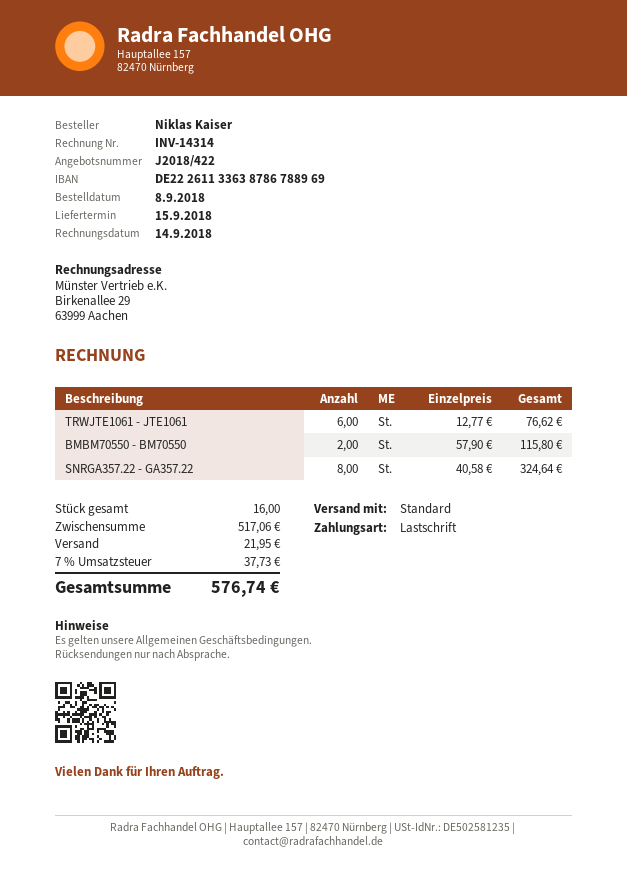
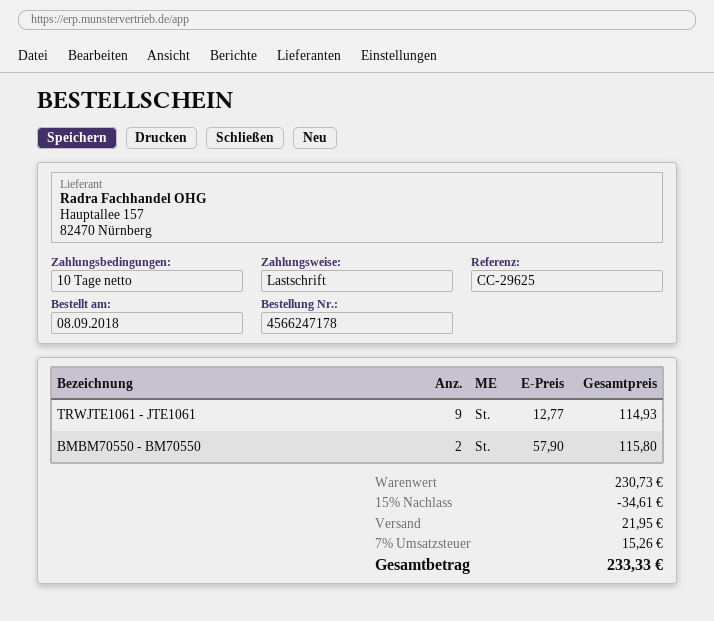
TRWJTE1061 - JTE1061: 6 x 12.77 = 76.62 -> 9 x 12.77 = 114.93
SNRGA357.22 - GA357.22: 8 x 40.58 = 324.64 -> none
subtotal: 517.06 -> 230.73
discount: none -> 15% = 34.61
tax: 7% = 37.73 -> 7% = 15.26
total: 576.74 -> 233.33

